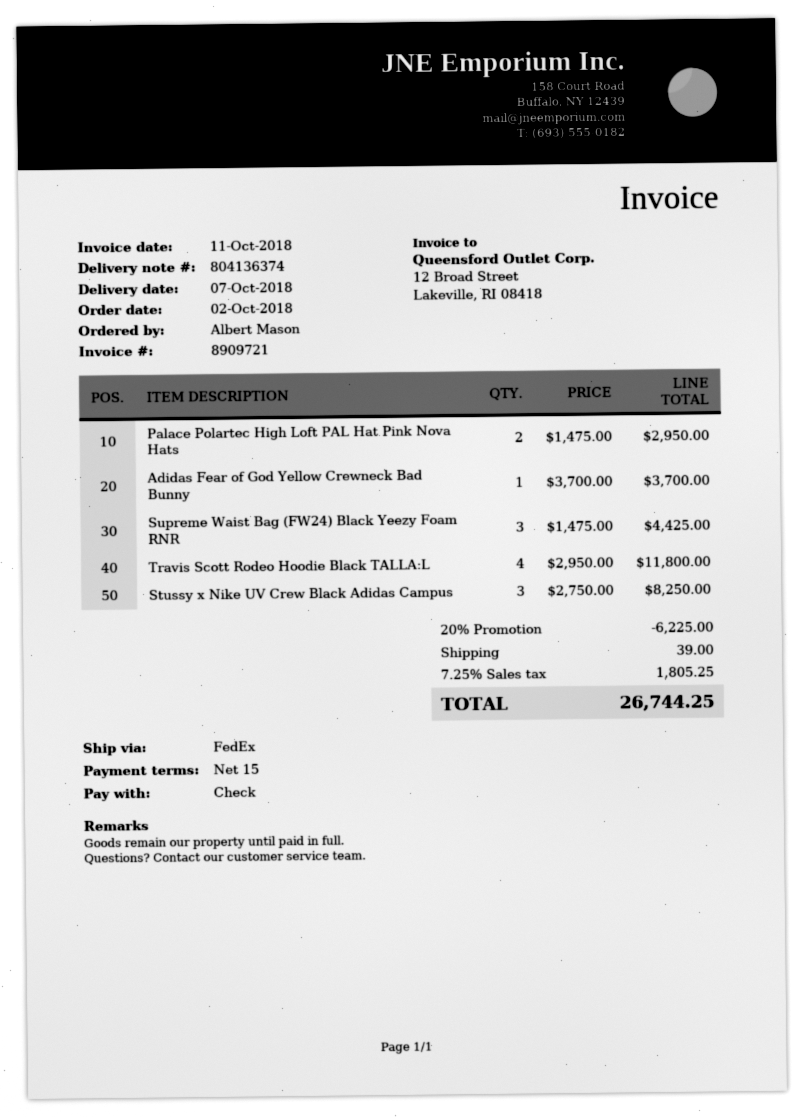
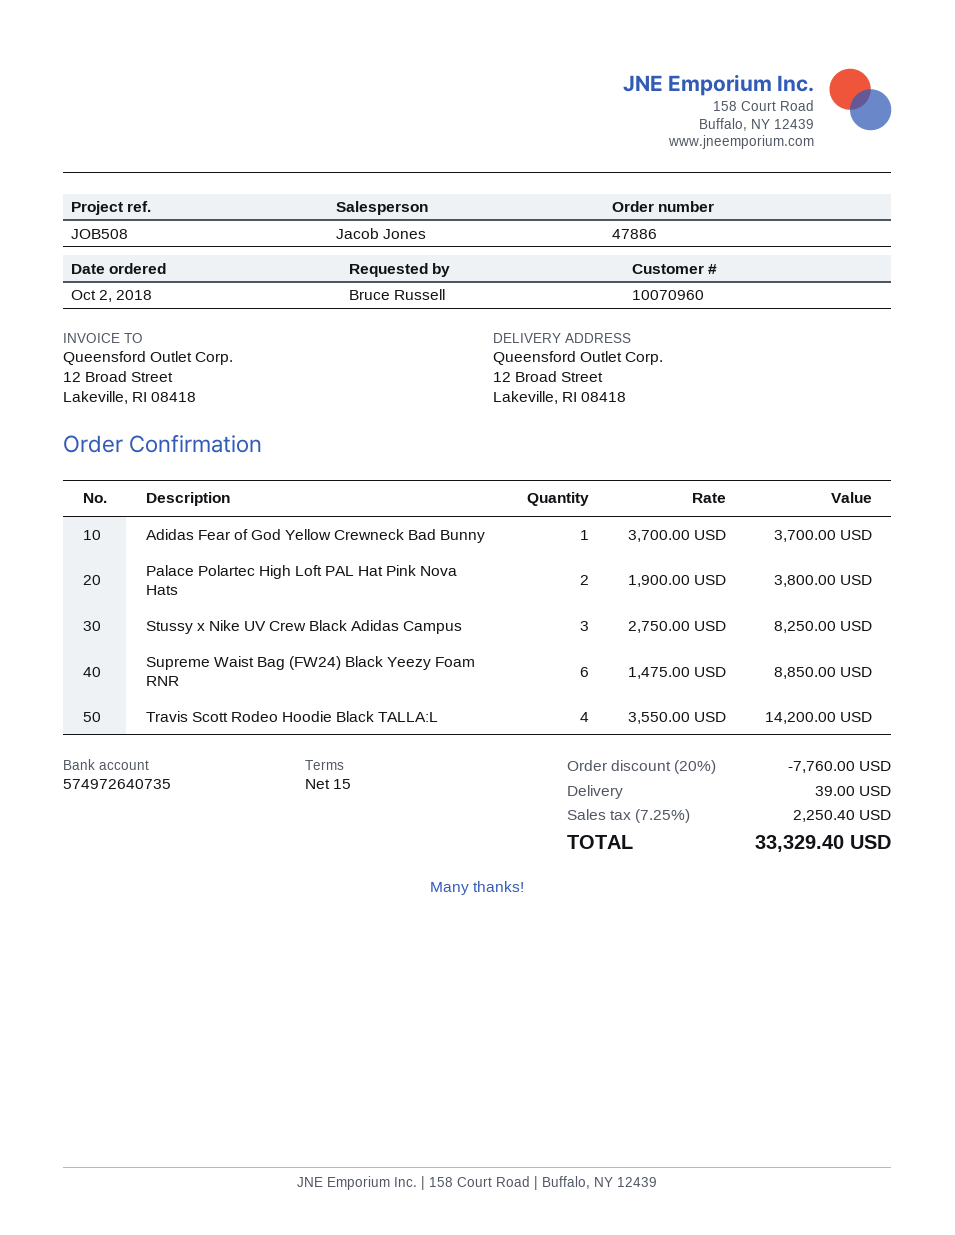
ordered by: Albert Mason -> Bruce Russell
Palace Polartec High Loft PAL Hat Pink Nova Hats: 2 x 1475.00 = 2950.00 -> 2 x 1900.00 = 3800.00
Supreme Waist Bag (FW24) Black Yeezy Foam RNR: 3 x 1475.00 = 4425.00 -> 6 x 1475.00 = 8850.00
Travis Scott Rodeo Hoodie Black TALLA:L: 4 x 2950.00 = 11800.00 -> 4 x 3550.00 = 14200.00
discount: 20% = 6225.00 -> 20% = 7760.00
tax: 7.25% = 1805.25 -> 7.25% = 2250.40
total: 26744.25 -> 33329.40

